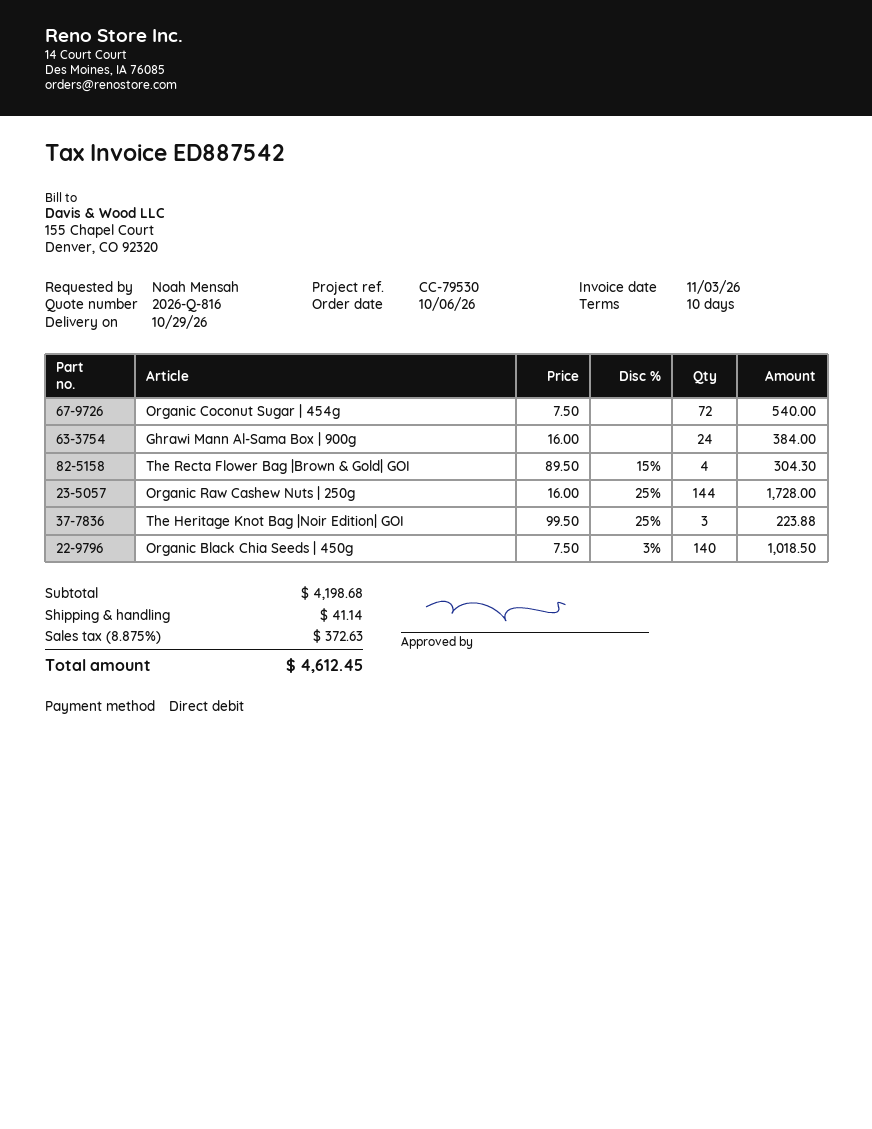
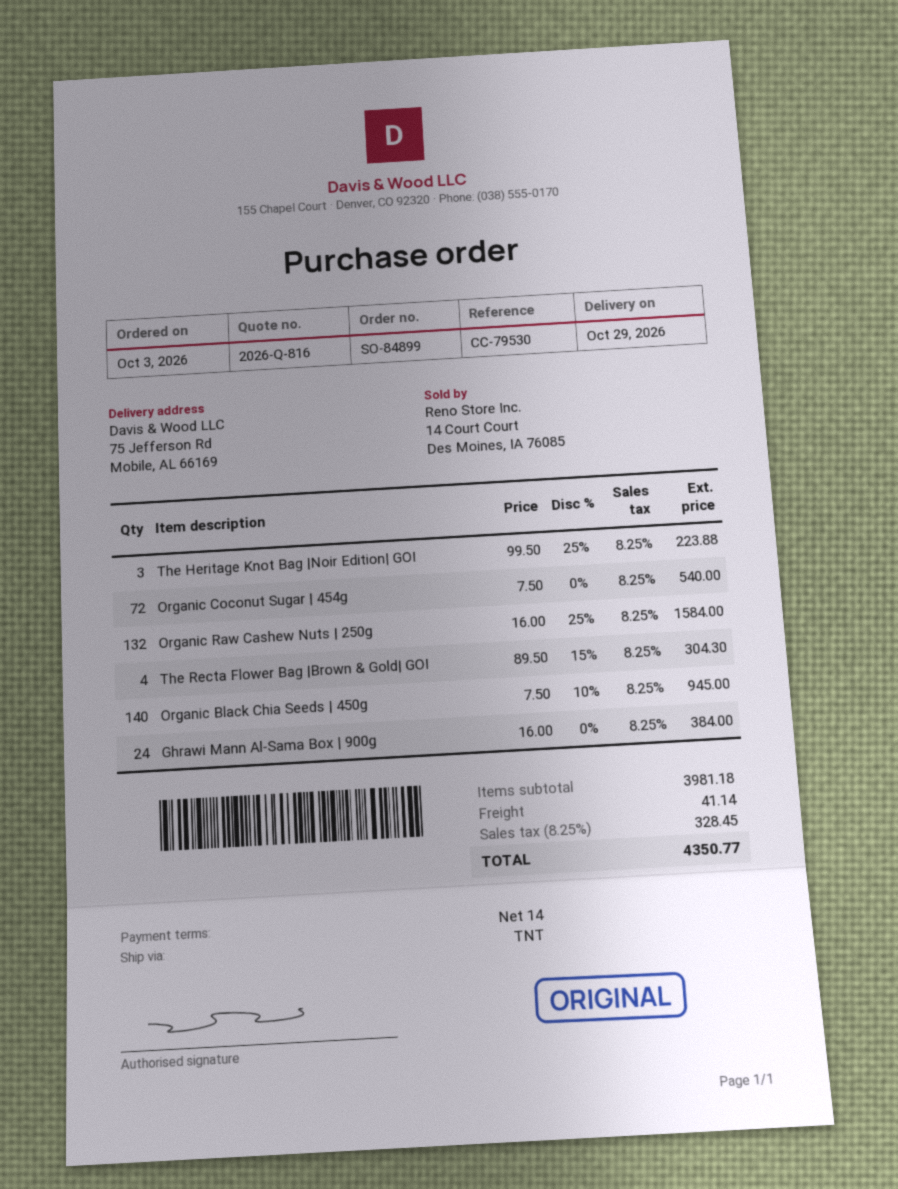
order date: 2026-10-06 -> 2026-10-03
payment terms: 10 days -> 14 days
Organic Raw Cashew Nuts | 250g: 144 x 16.00 - 25% = 1728.00 -> 132 x 16.00 - 25% = 1584.00
Organic Black Chia Seeds | 450g: 140 x 7.50 - 3% = 1018.50 -> 140 x 7.50 - 10% = 945.00
subtotal: 4198.68 -> 3981.18
tax: 8.875% = 372.63 -> 8.25% = 328.45
total: 4612.45 -> 4350.77

